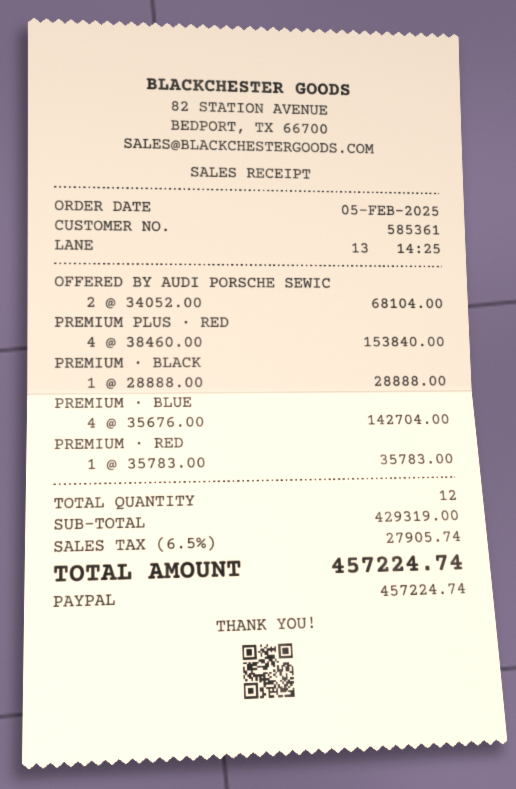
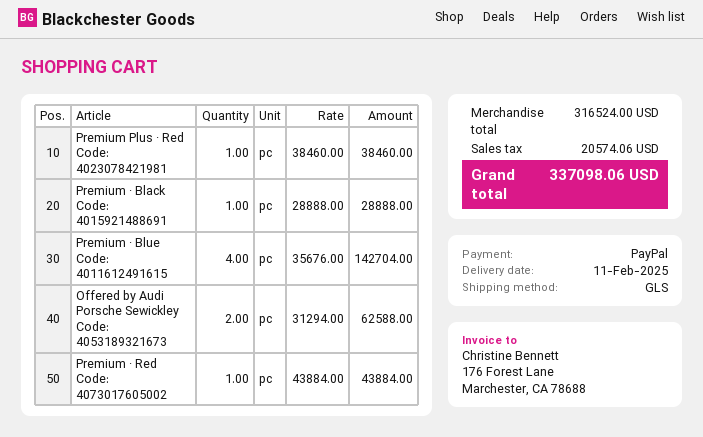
OFFERED BY AUDI PORSCHE SEWIC: 2 x 34052.00 = 68104.00 -> 2 x 31294.00 = 62588.00
PREMIUM PLUS · RED: 4 x 38460.00 = 153840.00 -> 1 x 38460.00 = 38460.00
PREMIUM · RED: 1 x 35783.00 = 35783.00 -> 1 x 43884.00 = 43884.00
subtotal: 429319.00 -> 316524.00
tax: 27905.74 -> 20574.06
total: 457224.74 -> 337098.06

